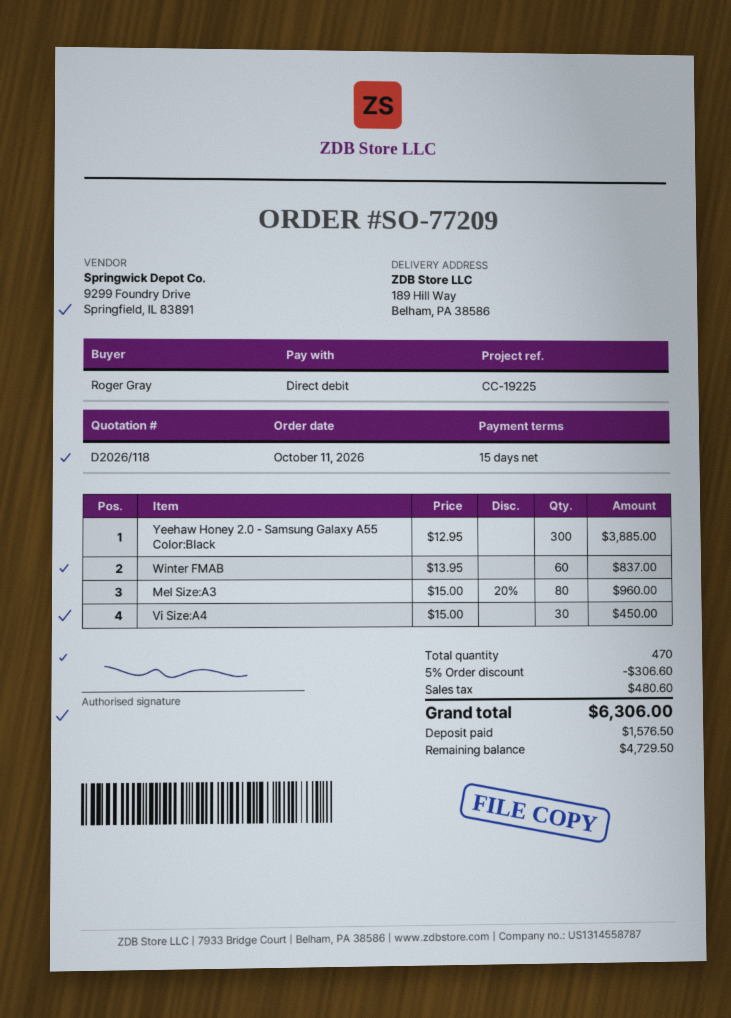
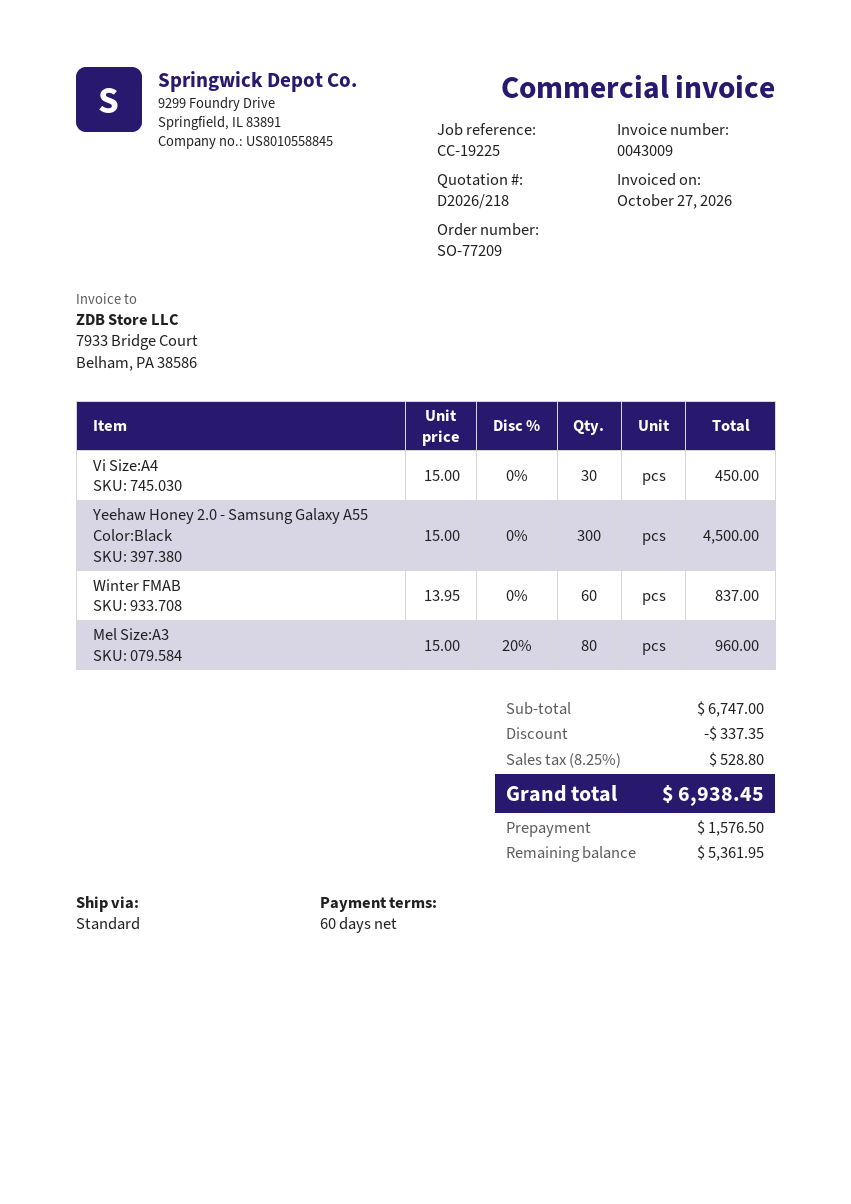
quote number: D2026/118 -> D2026/218
payment terms: 15 days -> 60 days
Yeehaw Honey 2.0 - Samsung Galaxy A55 Color:Black: 300 x 12.95 = 3885.00 -> 300 x 15.00 = 4500.00
discount: 306.60 -> 337.35
tax: 480.60 -> 528.80
total: 6306.00 -> 6938.45
balance: 4729.50 -> 5361.95

